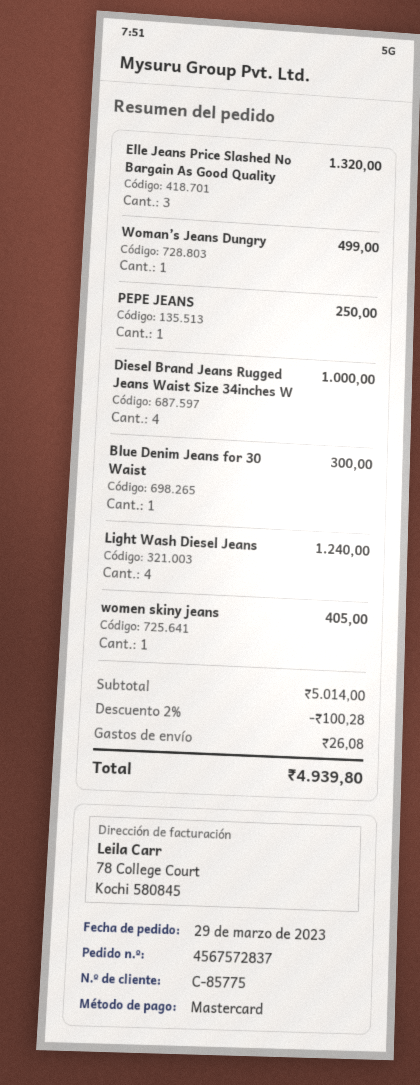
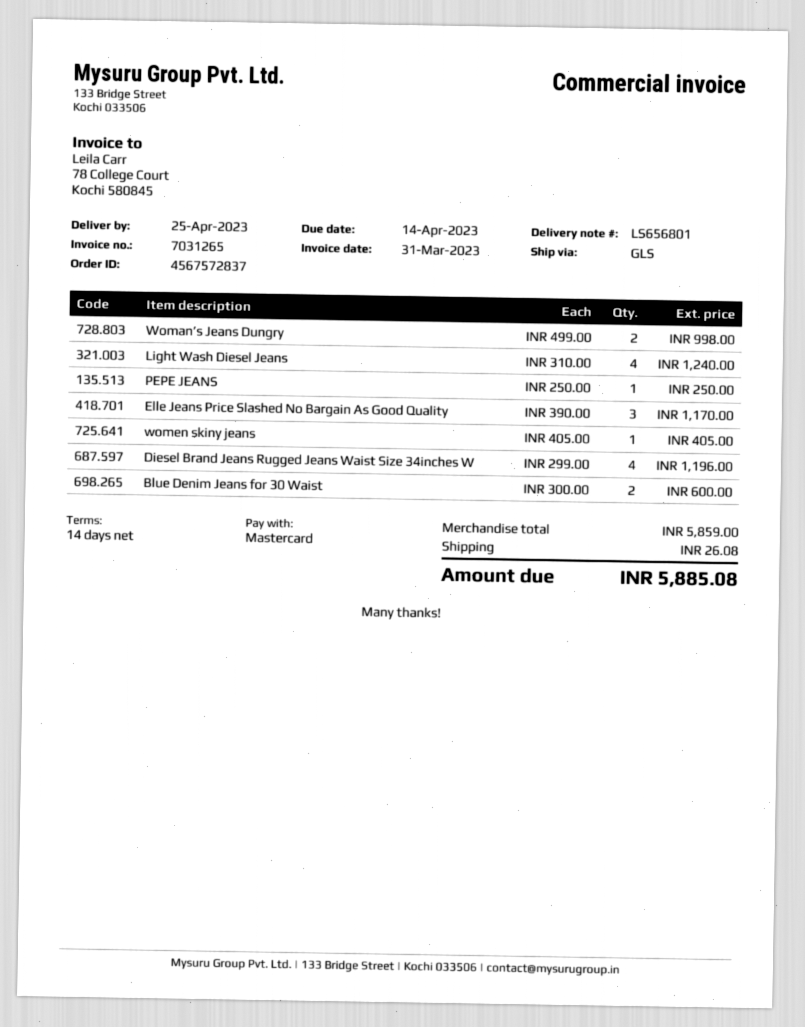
Elle Jeans Price Slashed No Bargain As Good Quality: 3 for 1320.00 -> 3 for 1170.00
Woman’s Jeans Dungry: 1 for 499.00 -> 2 for 998.00
Diesel Brand Jeans Rugged Jeans Waist Size 34inches W: 4 for 1000.00 -> 4 for 1196.00
Blue Denim Jeans for 30 Waist: 1 for 300.00 -> 2 for 600.00
subtotal: 5014.00 -> 5859.00
discount: 2% = 100.28 -> none
total: 4939.80 -> 5885.08

